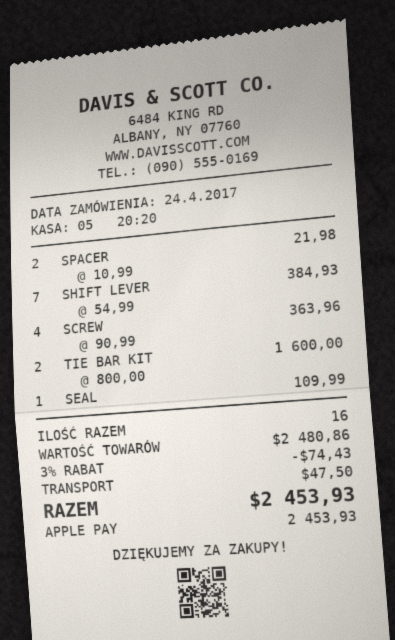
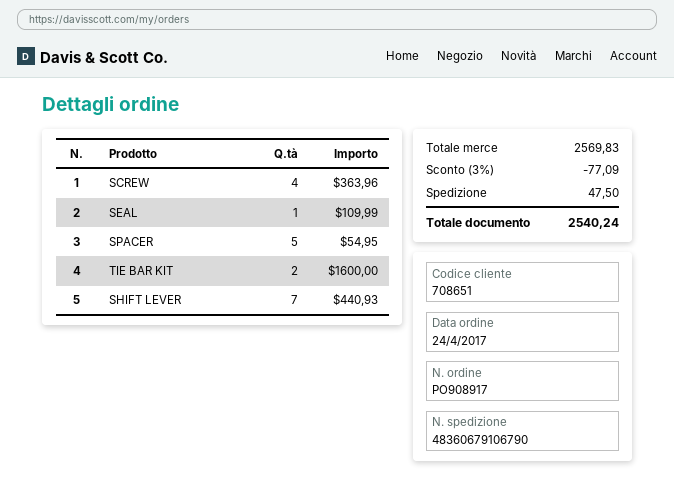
SPACER: 2 for 21.98 -> 5 for 54.95
SHIFT LEVER: 7 for 384.93 -> 7 for 440.93
subtotal: 2480.86 -> 2569.83
discount: 3% = 74.43 -> 3% = 77.09
total: 2453.93 -> 2540.24

